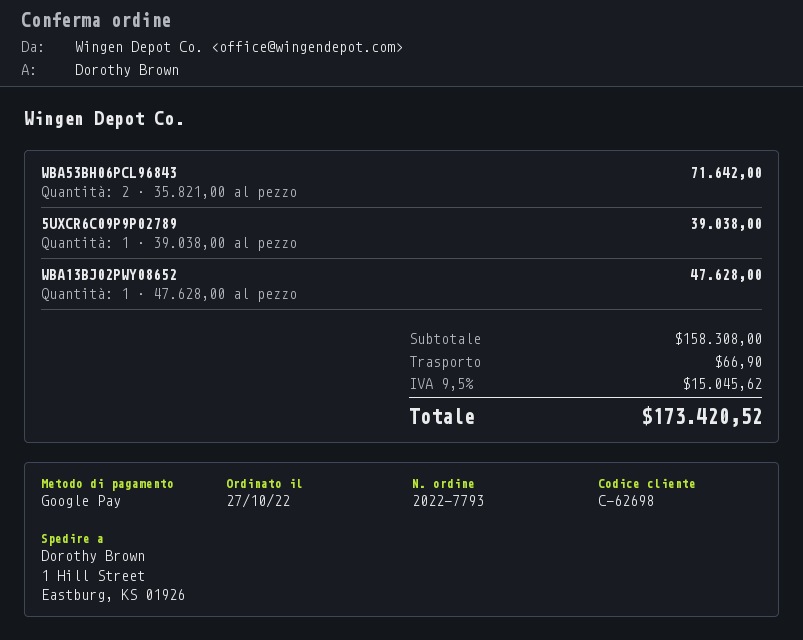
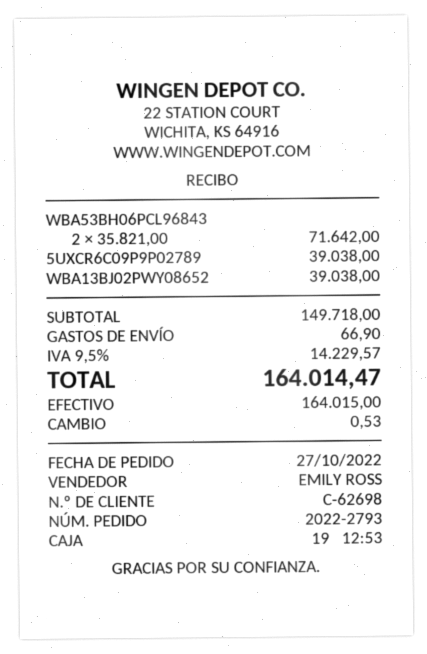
order number: 2022-7793 -> 2022-2793
payment method: Google Pay -> cash
WBA13BJ02PWY08652: 1 x 47628.00 = 47628.00 -> 1 x 39038.00 = 39038.00
subtotal: 158308.00 -> 149718.00
tax: 9.5% = 15045.62 -> 9.5% = 14229.57
total: 173420.52 -> 164014.47

